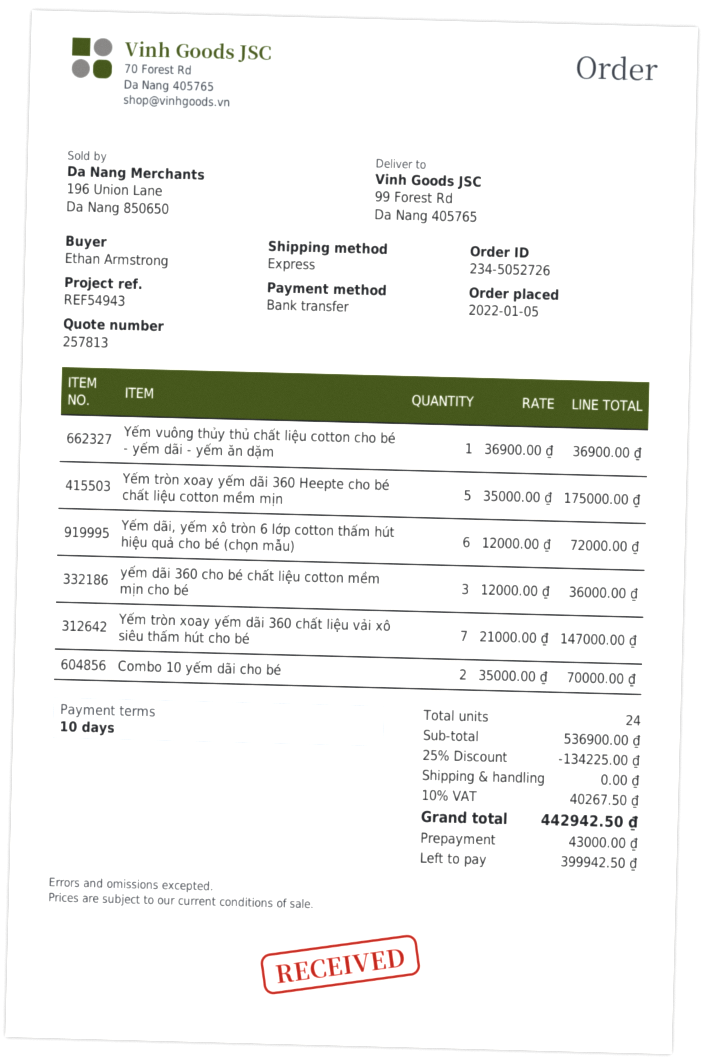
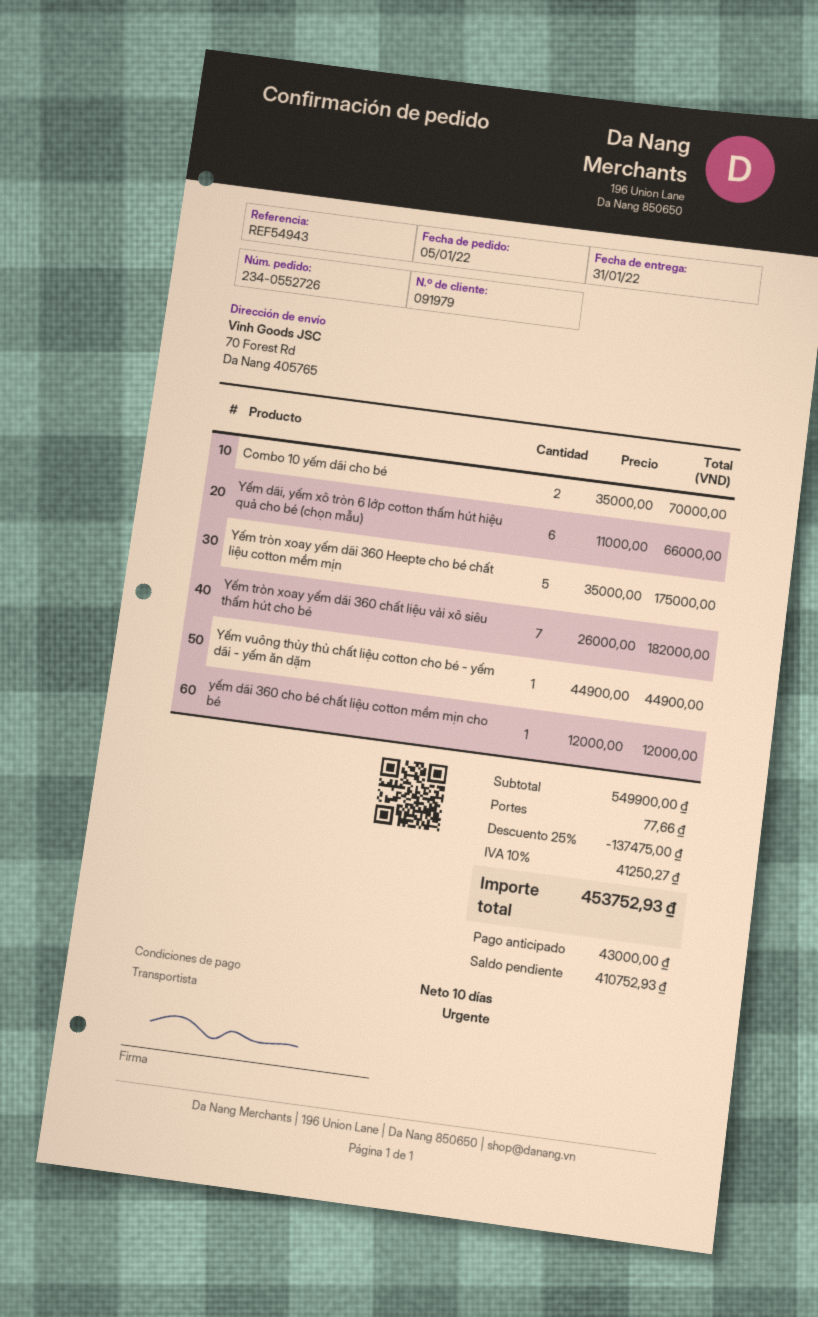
order number: 234-5052726 -> 234-0552726
ship to: 99 Forest Rd, Da Nang 405765 -> 70 Forest Rd, Da Nang 405765
Yếm vuông thủy thủ chất liệu cotton cho bé - yếm dãi - yếm ăn dặm: 1 x 36900.00 = 36900.00 -> 1 x 44900.00 = 44900.00
Yếm dãi, yếm xô tròn 6 lớp cotton thấm hút hiệu quả cho bé (chọn mẫu): 6 x 12000.00 = 72000.00 -> 6 x 11000.00 = 66000.00
yếm dãi 360 cho bé chất liệu cotton mềm mịn cho bé: 3 x 12000.00 = 36000.00 -> 1 x 12000.00 = 12000.00
Yếm tròn xoay yếm dãi 360 chất liệu vải xô siêu thấm hút cho bé: 7 x 21000.00 = 147000.00 -> 7 x 26000.00 = 182000.00
subtotal: 536900.00 -> 549900.00
discount: 25% = 134225.00 -> 25% = 137475.00
shipping: 0.00 -> 77.66
tax: 10% = 40267.50 -> 10% = 41250.27
total: 442942.50 -> 453752.93
balance: 399942.50 -> 410752.93

